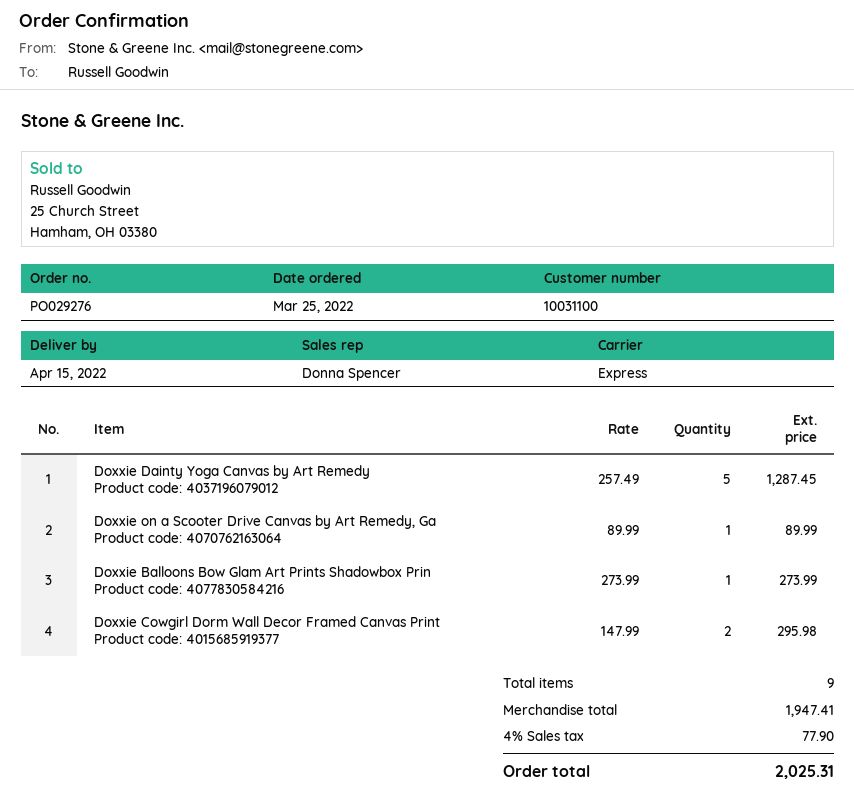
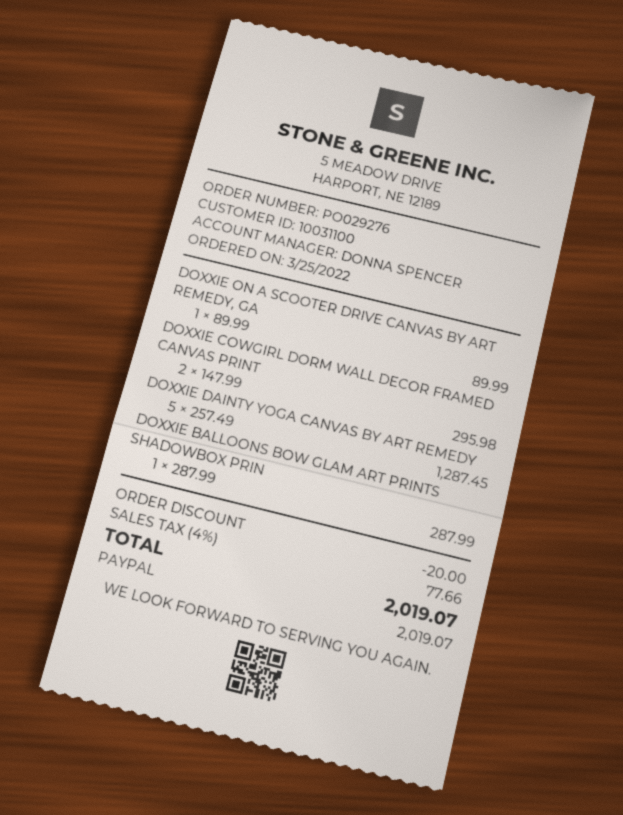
Doxxie Balloons Bow Glam Art Prints Shadowbox Prin: 1 x 273.99 = 273.99 -> 1 x 287.99 = 287.99
discount: none -> 20.00
tax: 4% = 77.90 -> 4% = 77.66
total: 2025.31 -> 2019.07

